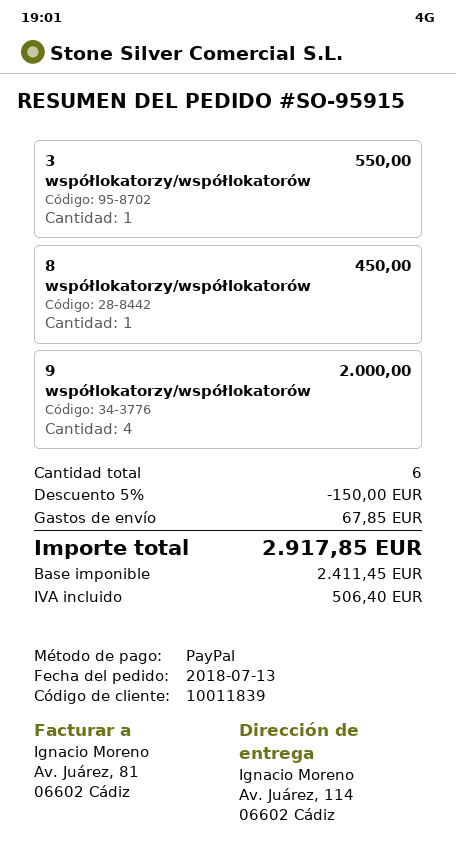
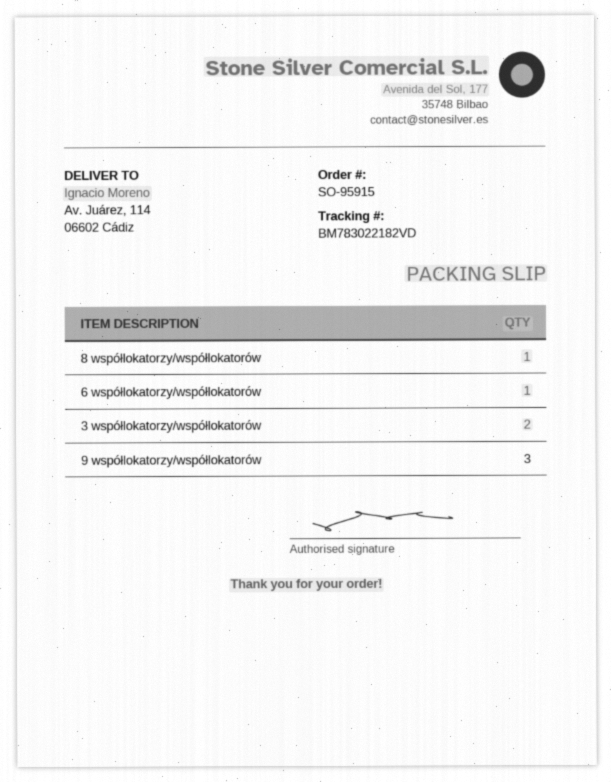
3 współlokatorzy/współlokatorów: 1 -> 2
9 współlokatorzy/współlokatorów: 4 -> 3
6 współlokatorzy/współlokatorów: none -> 1

